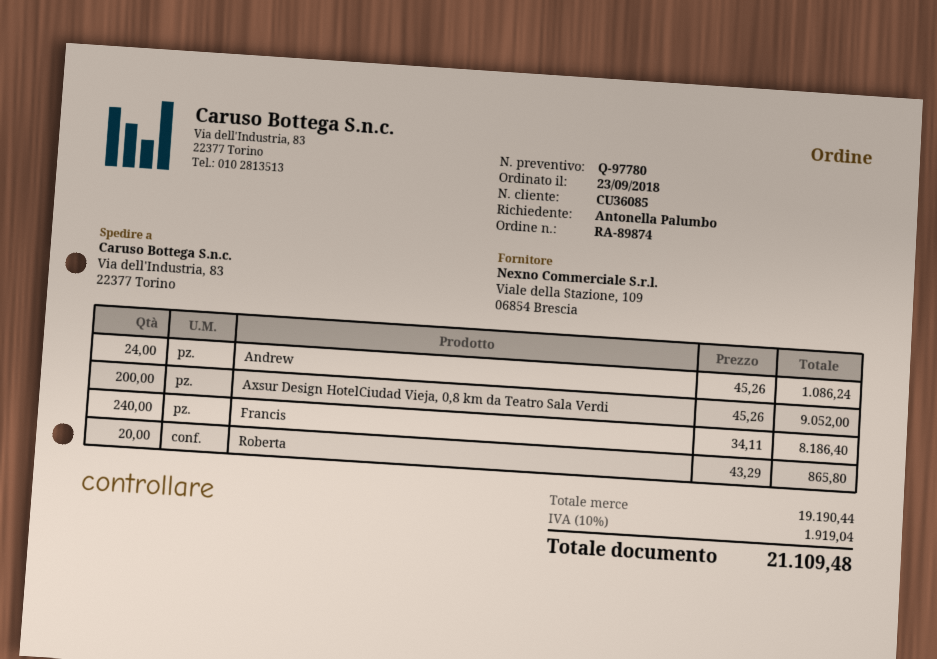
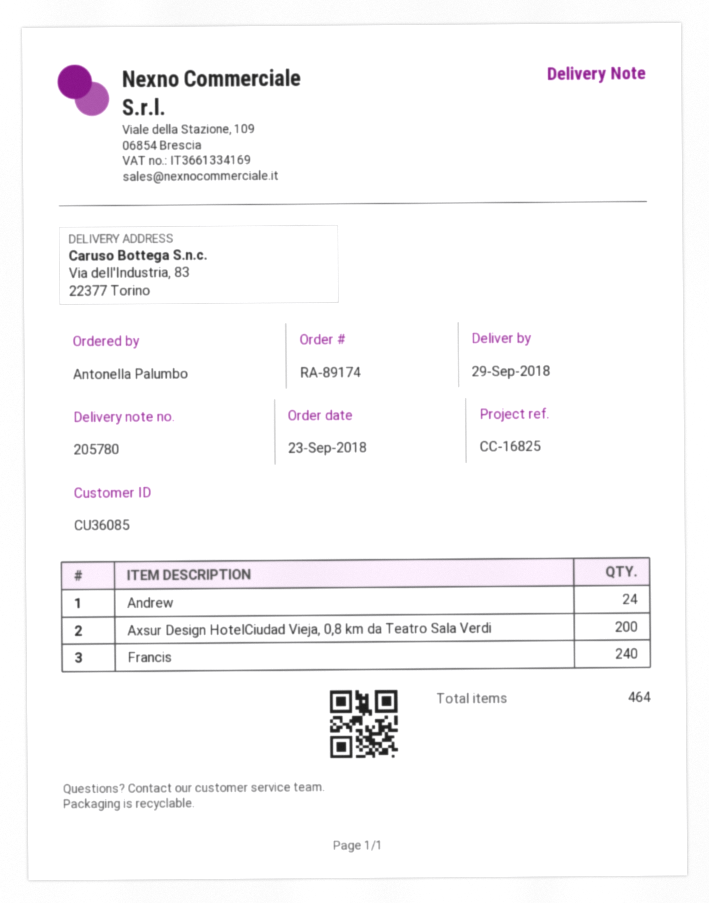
order number: RA-89874 -> RA-89174
Roberta: 20 -> none

